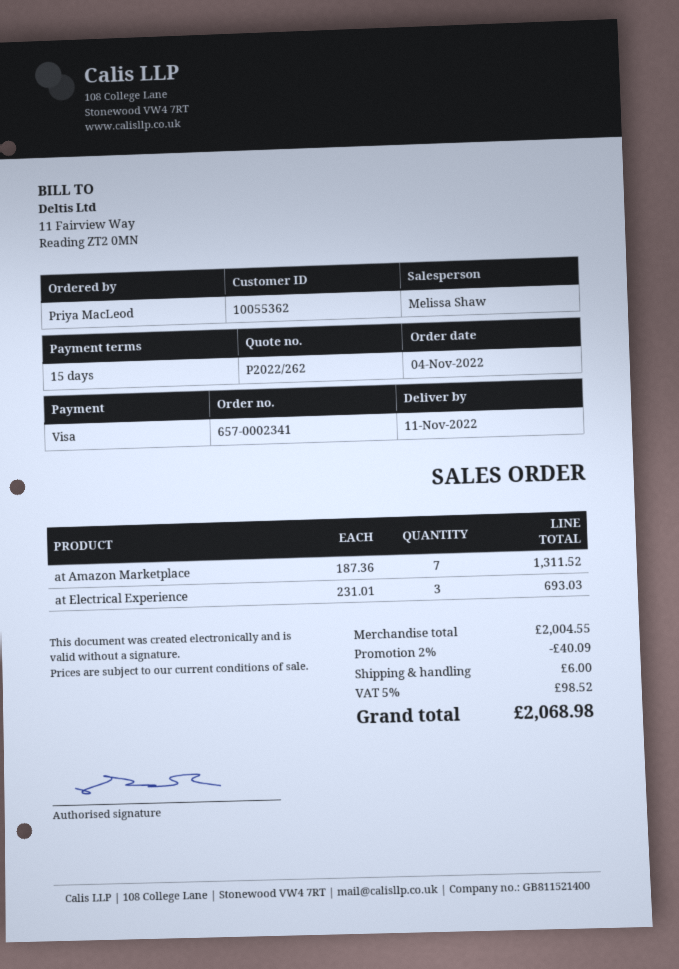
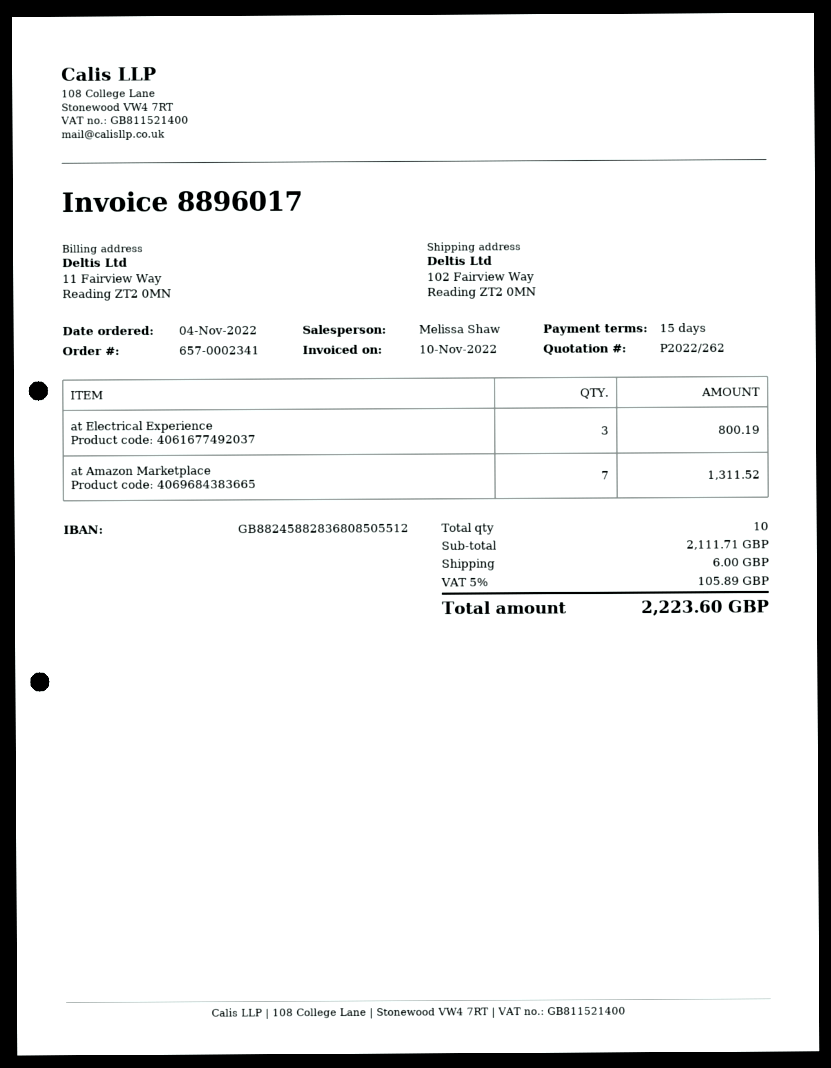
at Electrical Experience: 3 for 693.03 -> 3 for 800.19
subtotal: 2004.55 -> 2111.71
discount: 2% = 40.09 -> none
tax: 5% = 98.52 -> 5% = 105.89
total: 2068.98 -> 2223.60

